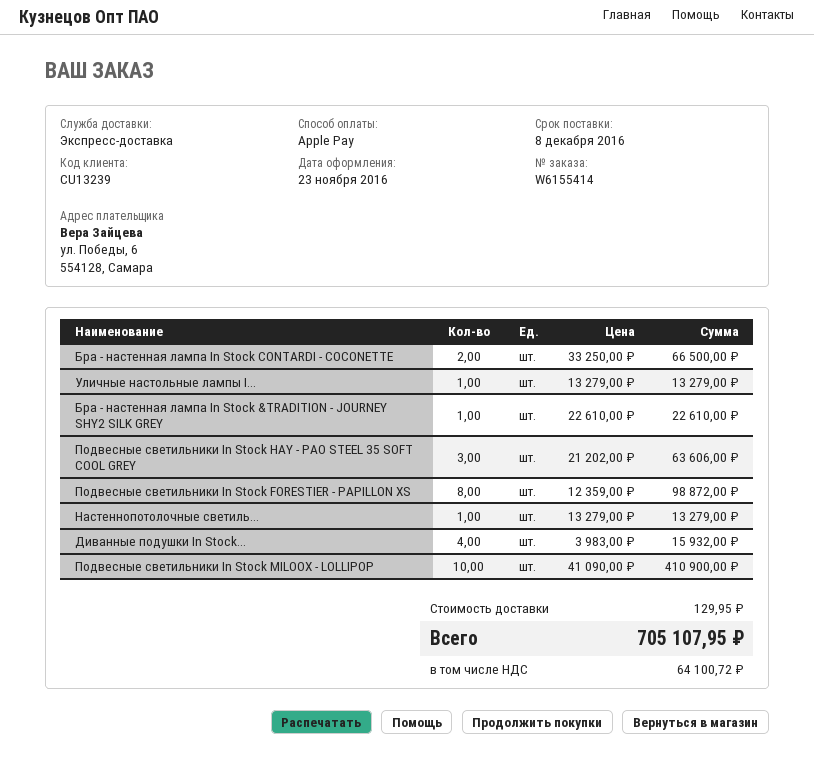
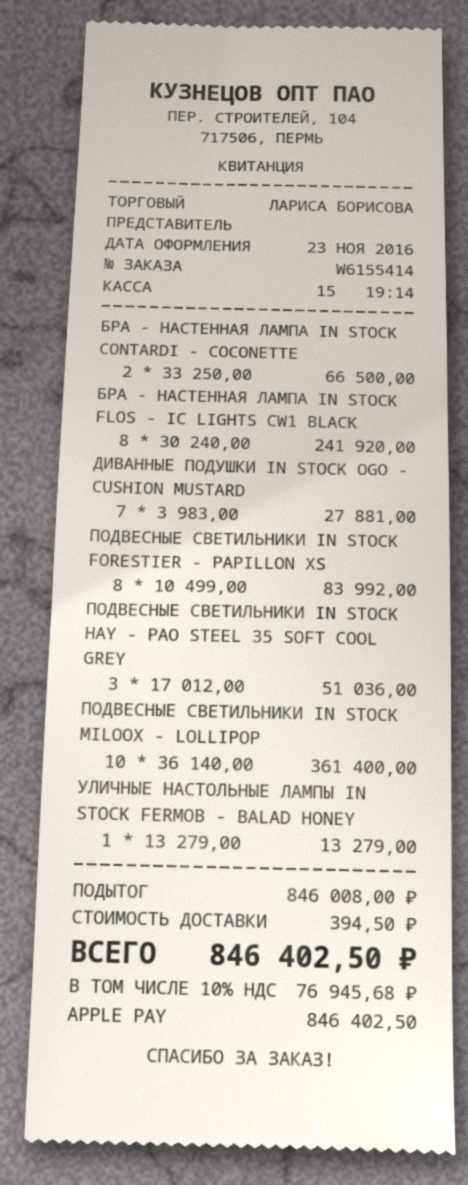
Бра - настенная лампа In Stock &TRADITION - JOURNEY SHY2 SILK GREY: 1 x 22610.00 = 22610.00 -> none
Подвесные светильники In Stock HAY - PAO STEEL 35 SOFT COOL GREY: 3 x 21202.00 = 63606.00 -> 3 x 17012.00 = 51036.00
Подвесные светильники In Stock FORESTIER - PAPILLON XS: 8 x 12359.00 = 98872.00 -> 8 x 10499.00 = 83992.00
Настеннопотолочные светиль...: 1 x 13279.00 = 13279.00 -> none
Диванные подушки In Stock...: 4 x 3983.00 = 15932.00 -> 7 x 3983.00 = 27881.00
Подвесные светильники In Stock MILOOX - LOLLIPOP: 10 x 41090.00 = 410900.00 -> 10 x 36140.00 = 361400.00
БРА - НАСТЕННАЯ ЛАМПА IN STOCK FLOS - IC LIGHTS CW1 BLACK: none -> 8 x 30240.00 = 241920.00
shipping: 129.95 -> 394.50
tax: 64100.72 -> 76945.68
total: 705107.95 -> 846402.50

